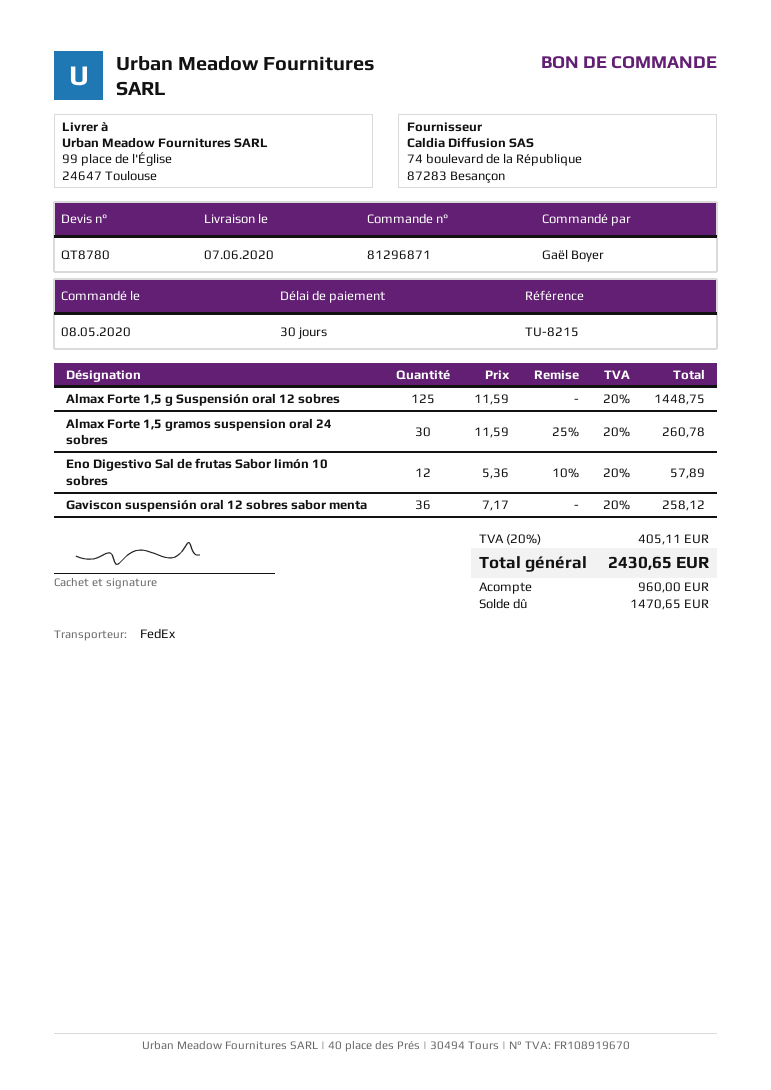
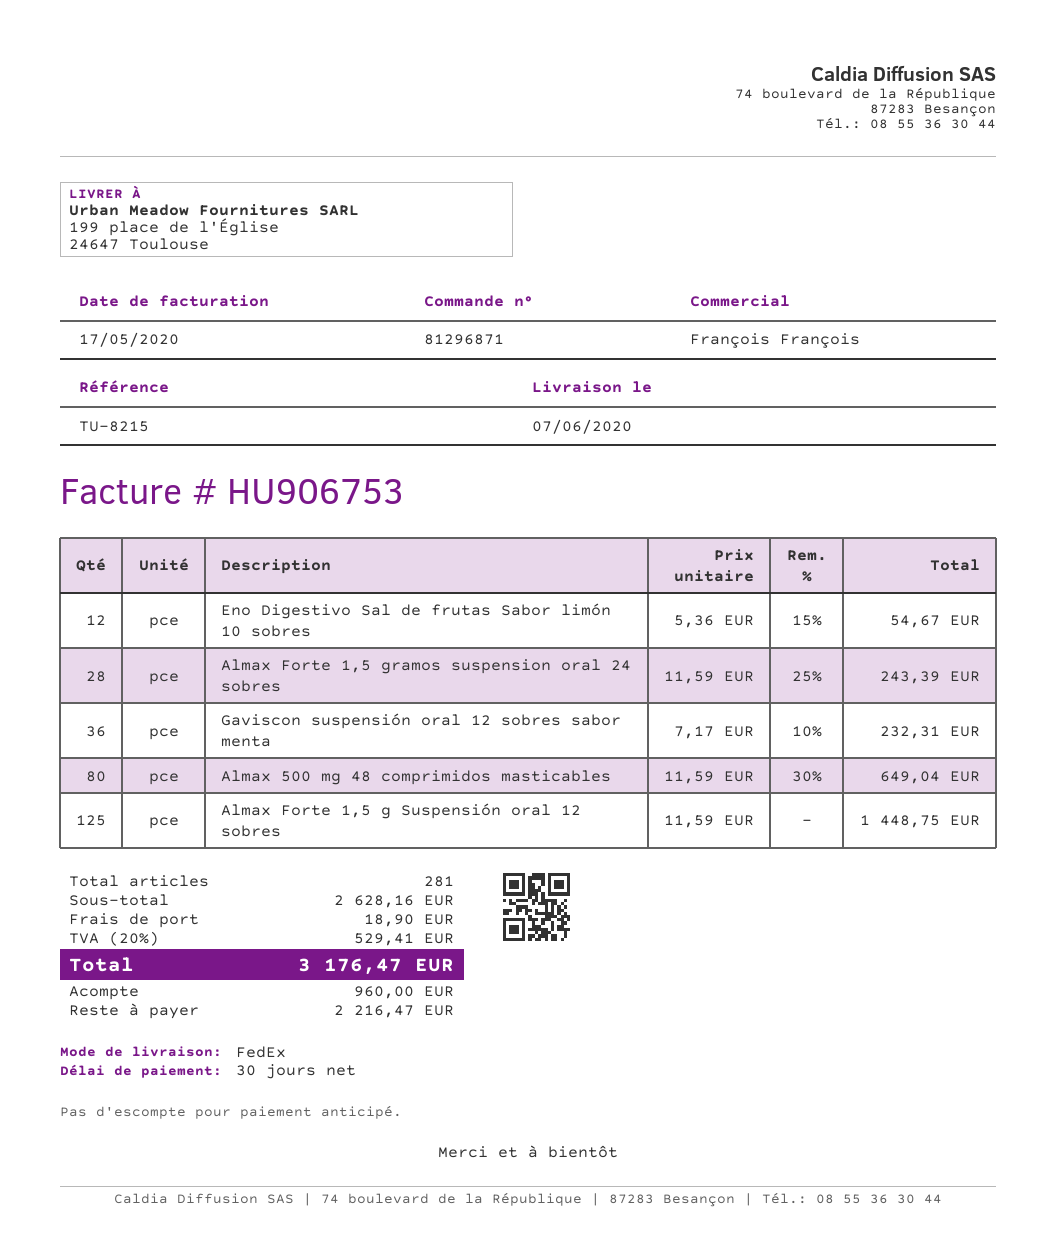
ship to: 99 place de l'Église, 24647 Toulouse -> 199 place de l'Église, 24647 Toulouse
Almax Forte 1,5 gramos suspension oral 24 sobres: 30 x 11.59 - 25% = 260.78 -> 28 x 11.59 - 25% = 243.39
Eno Digestivo Sal de frutas Sabor limón 10 sobres: 12 x 5.36 - 10% = 57.89 -> 12 x 5.36 - 15% = 54.67
Gaviscon suspensión oral 12 sobres sabor menta: 36 x 7.17 = 258.12 -> 36 x 7.17 - 10% = 232.31
Almax 500 mg 48 comprimidos masticables: none -> 80 x 11.59 - 30% = 649.04
shipping: none -> 18.90
tax: 20% = 405.11 -> 20% = 529.41
total: 2430.65 -> 3176.47
balance: 1470.65 -> 2216.47

